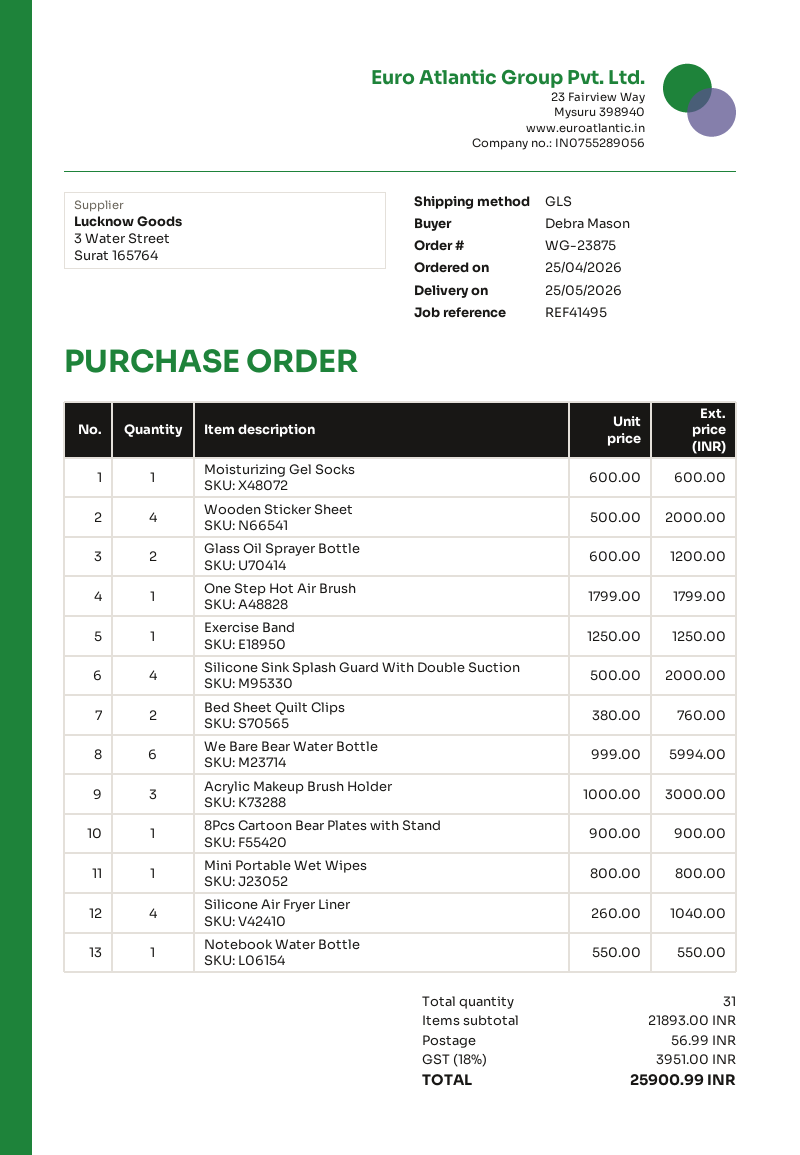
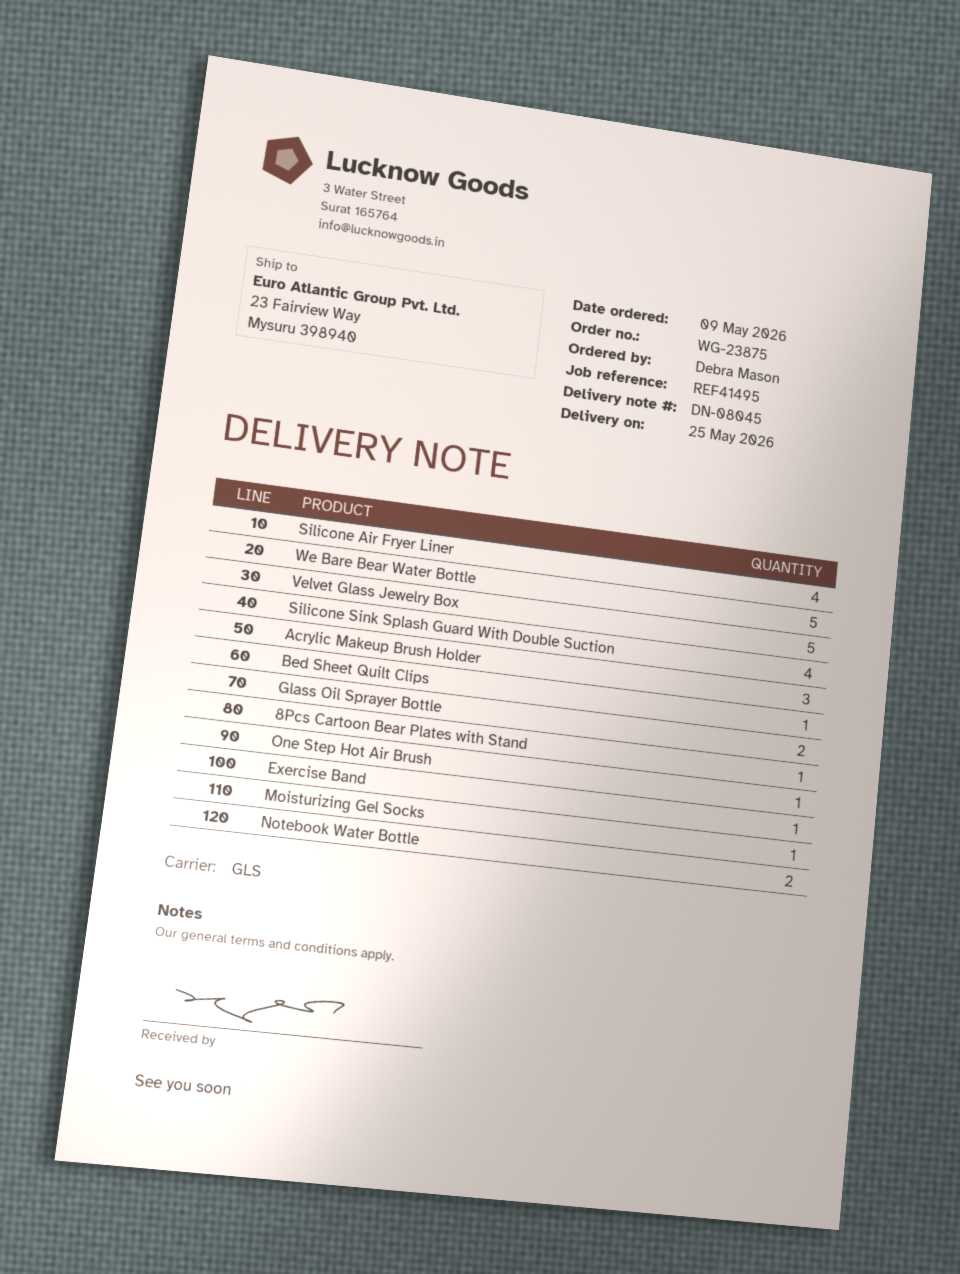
order date: 2026-04-25 -> 2026-05-09
Wooden Sticker Sheet: 4 -> none
Bed Sheet Quilt Clips: 2 -> 1
We Bare Bear Water Bottle: 6 -> 5
Mini Portable Wet Wipes: 1 -> none
Notebook Water Bottle: 1 -> 2
Velvet Glass Jewelry Box: none -> 5

